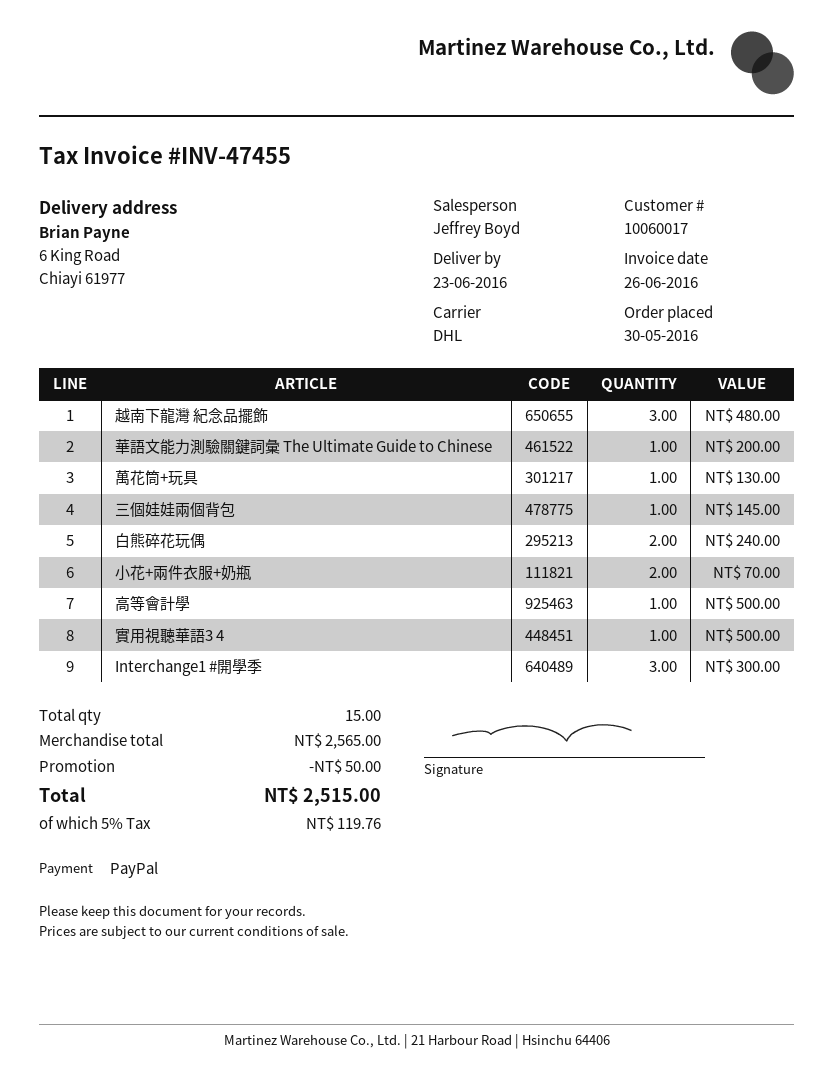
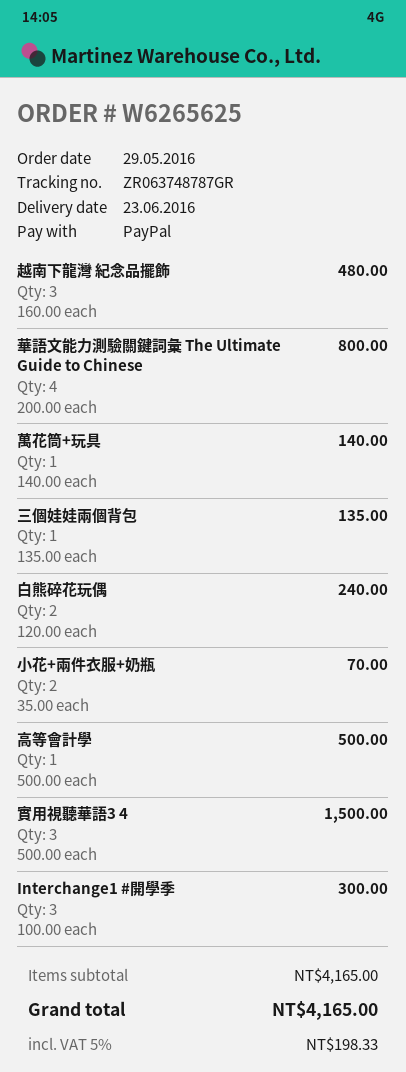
order date: 2016-05-30 -> 2016-05-29
華語文能力測驗關鍵詞彙 The Ultimate Guide to Chinese: 1 for 200.00 -> 4 for 800.00
萬花筒+玩具: 1 for 130.00 -> 1 for 140.00
三個娃娃兩個背包: 1 for 145.00 -> 1 for 135.00
實用視聽華語3 4: 1 for 500.00 -> 3 for 1500.00
subtotal: 2565.00 -> 4165.00
discount: 50.00 -> none
tax: 5% = 119.76 -> 5% = 198.33
total: 2515.00 -> 4165.00

